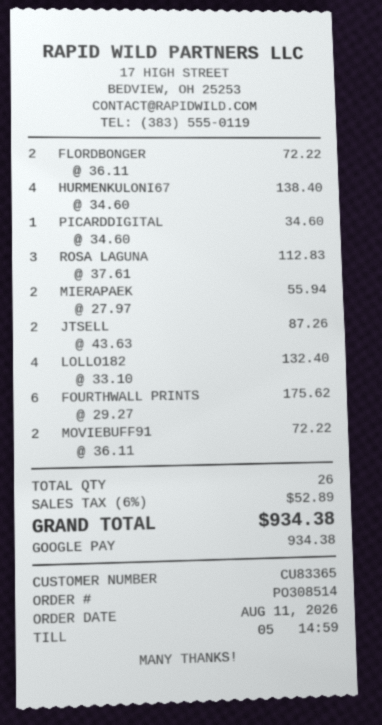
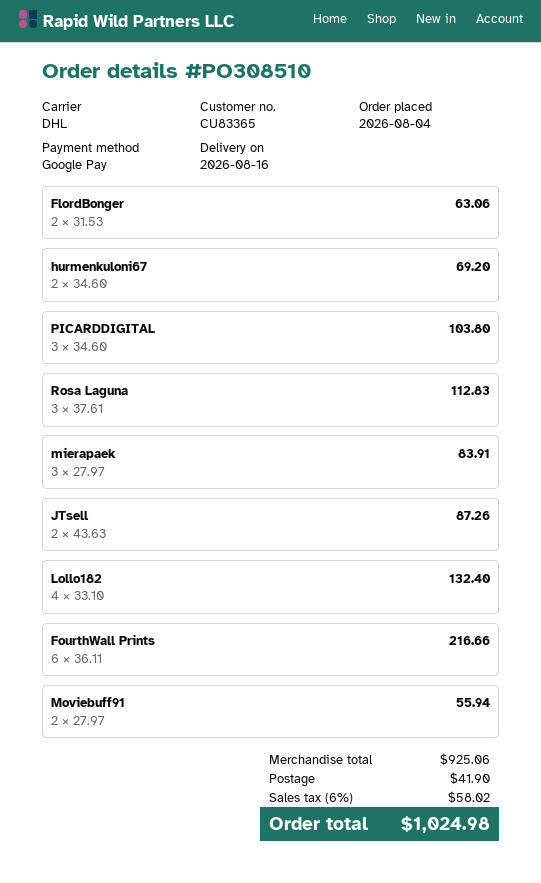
order number: PO308514 -> PO308510
order date: 2026-08-11 -> 2026-08-04
FLORDBONGER: 2 x 36.11 = 72.22 -> 2 x 31.53 = 63.06
HURMENKULONI67: 4 x 34.60 = 138.40 -> 2 x 34.60 = 69.20
PICARDDIGITAL: 1 x 34.60 = 34.60 -> 3 x 34.60 = 103.80
MIERAPAEK: 2 x 27.97 = 55.94 -> 3 x 27.97 = 83.91
FOURTHWALL PRINTS: 6 x 29.27 = 175.62 -> 6 x 36.11 = 216.66
MOVIEBUFF91: 2 x 36.11 = 72.22 -> 2 x 27.97 = 55.94
shipping: none -> 41.90
tax: 6% = 52.89 -> 6% = 58.02
total: 934.38 -> 1024.98

